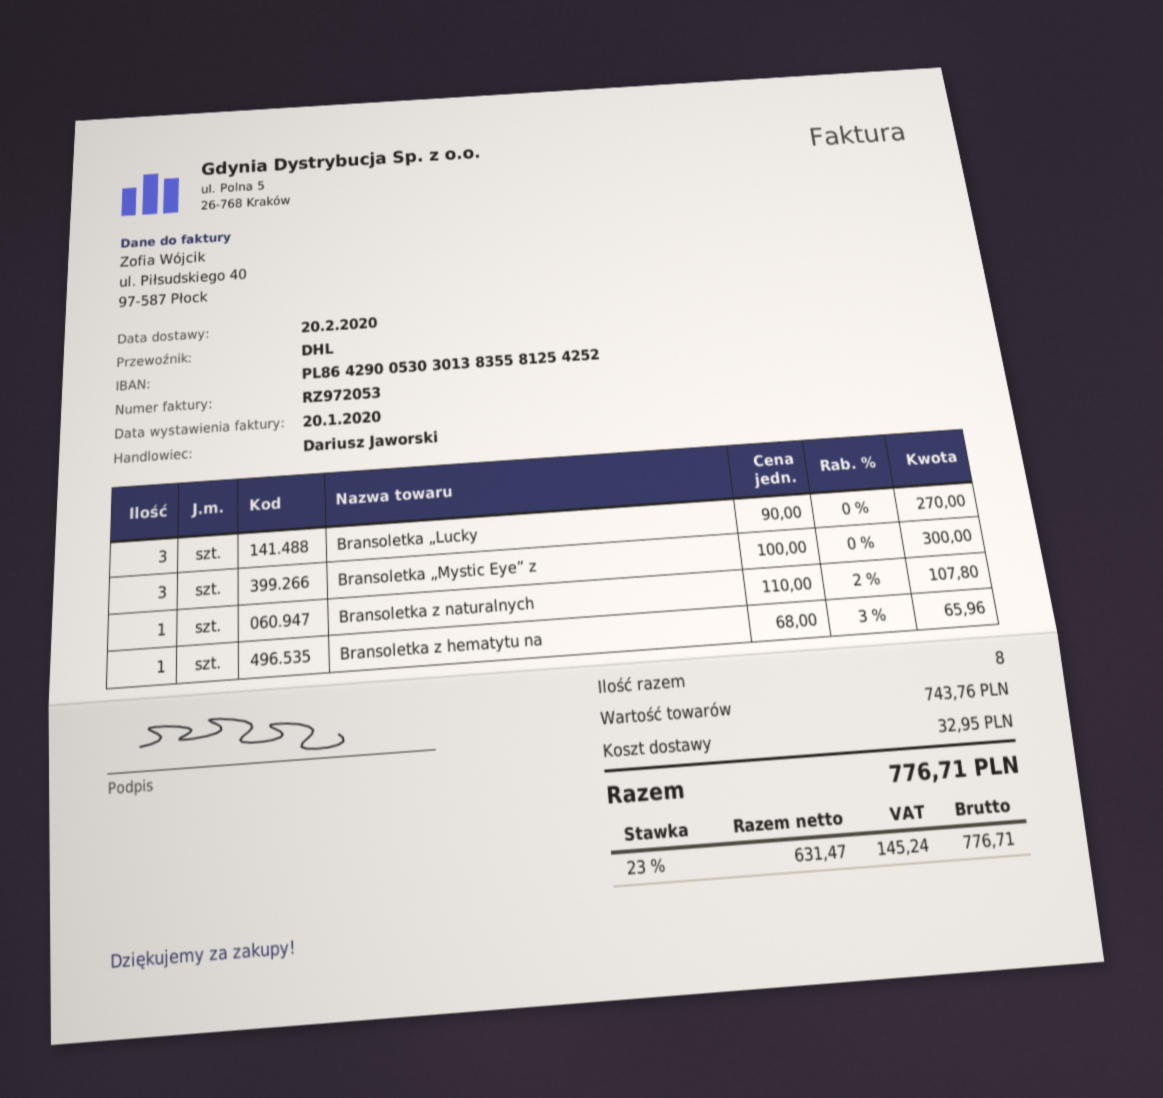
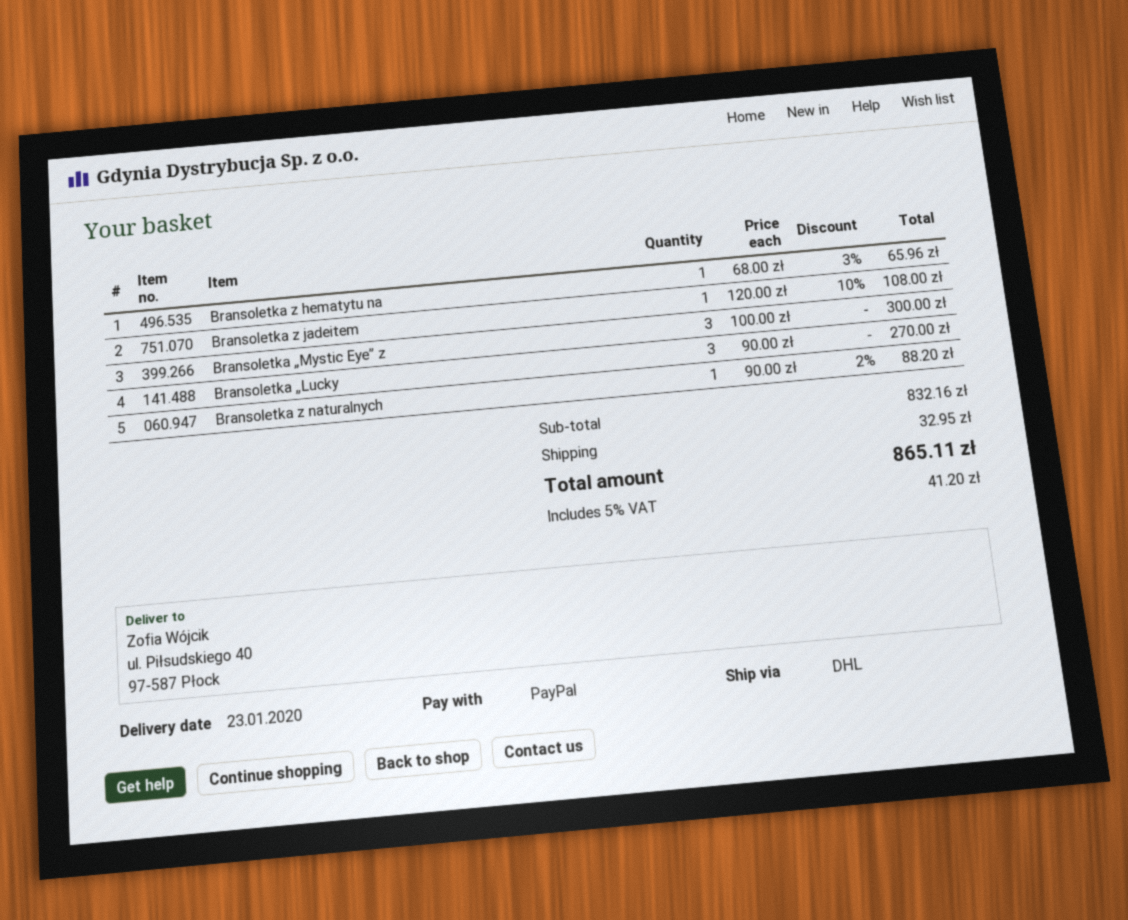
delivery date: 2020-02-20 -> 2020-01-23
Bransoletka z naturalnych: 1 x 110.00 - 2% = 107.80 -> 1 x 90.00 - 2% = 88.20
Bransoletka z jadeitem: none -> 1 x 120.00 - 10% = 108.00
subtotal: 743.76 -> 832.16
tax: 23% = 145.24 -> 5% = 41.20
total: 776.71 -> 865.11

